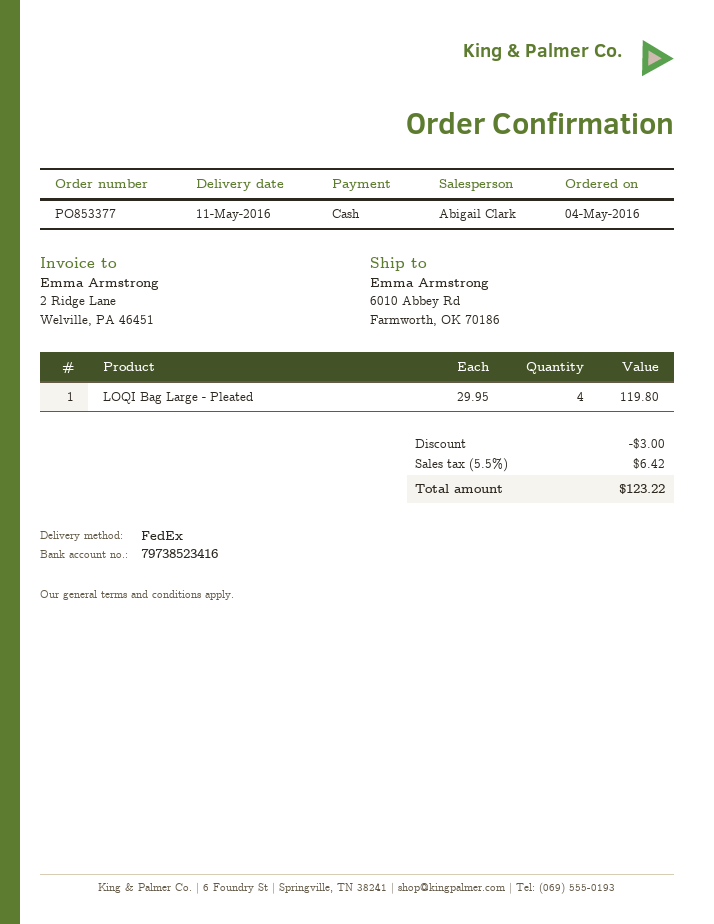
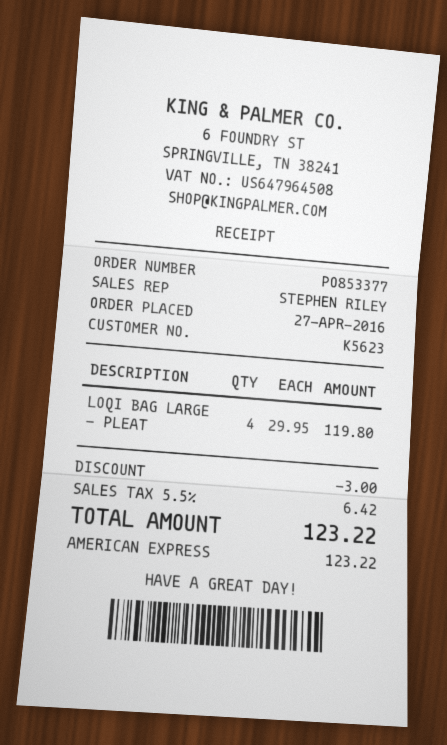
order date: 2016-05-04 -> 2016-04-27
sales rep: Abigail Clark -> STEPHEN RILEY
payment method: cash -> American Express

